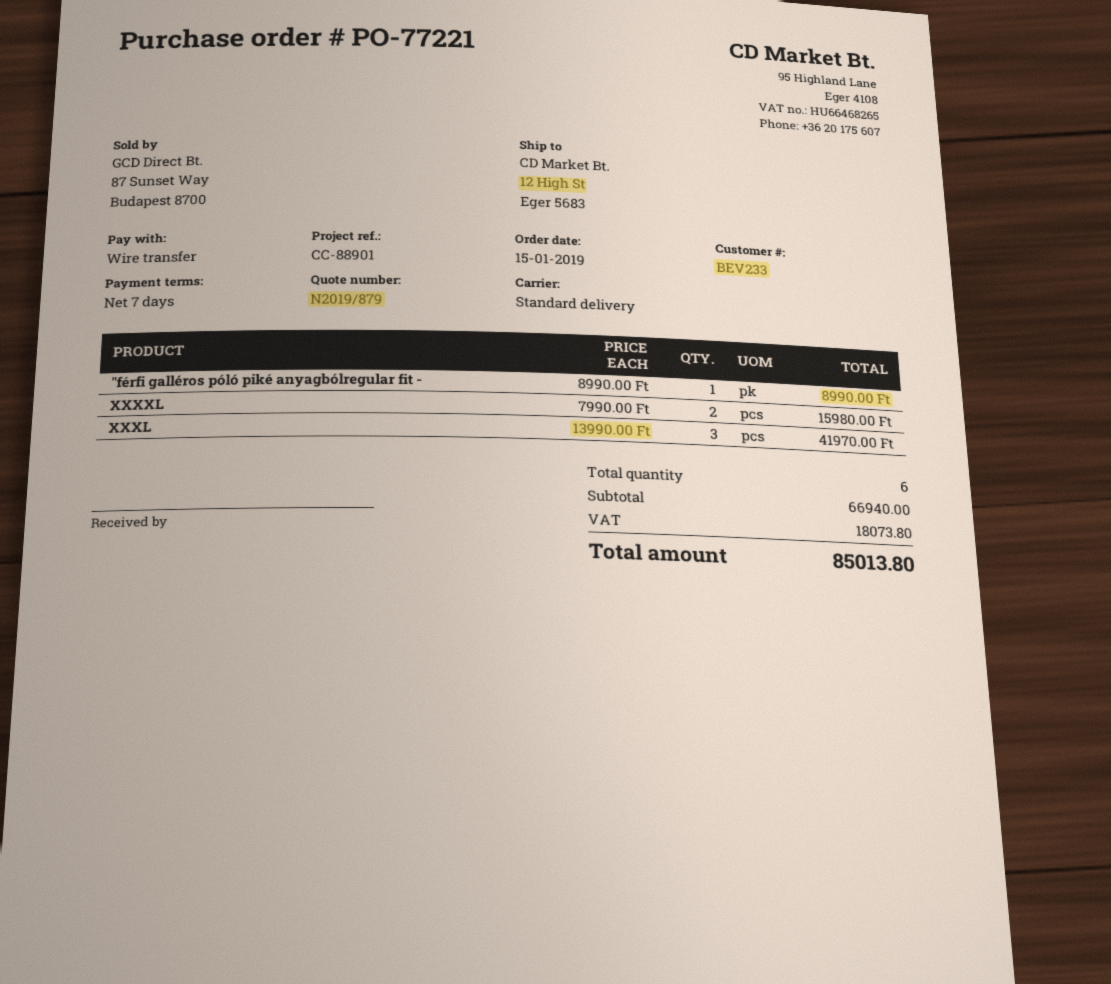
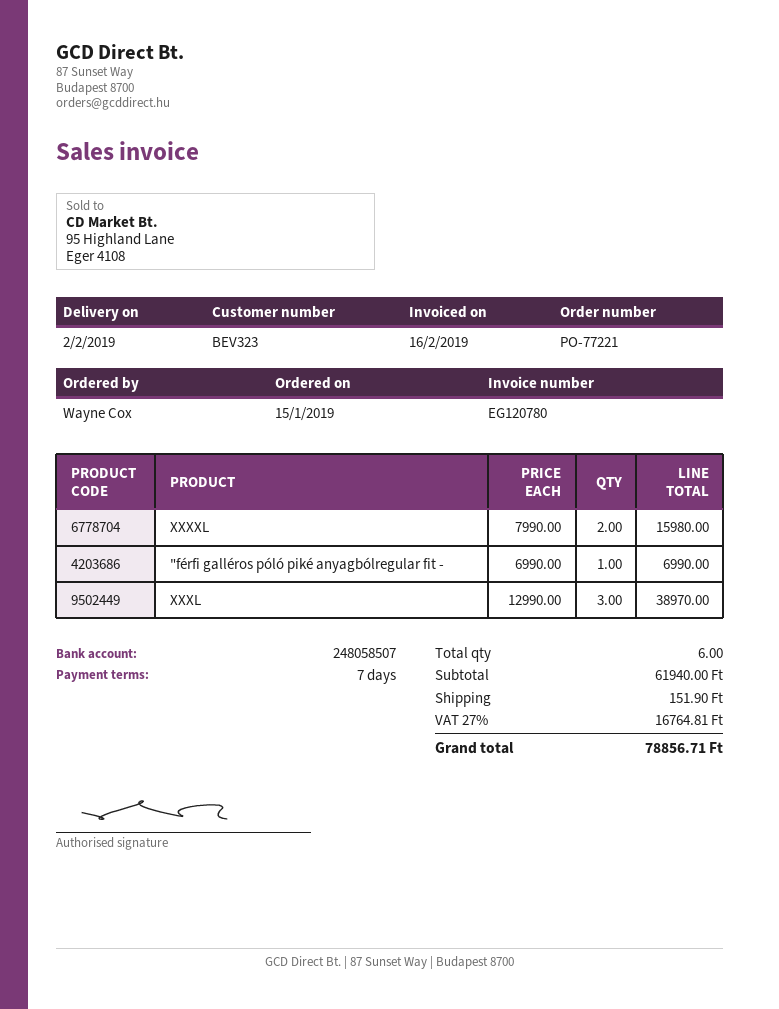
customer number: BEV233 -> BEV323
"férfi galléros póló piké anyagbólregular fit -: 1 x 8990.00 = 8990.00 -> 1 x 6990.00 = 6990.00
XXXL: 3 x 13990.00 = 41970.00 -> 3 x 12990.00 = 38970.00
subtotal: 66940.00 -> 61940.00
shipping: none -> 151.90
tax: 18073.80 -> 16764.81
total: 85013.80 -> 78856.71

